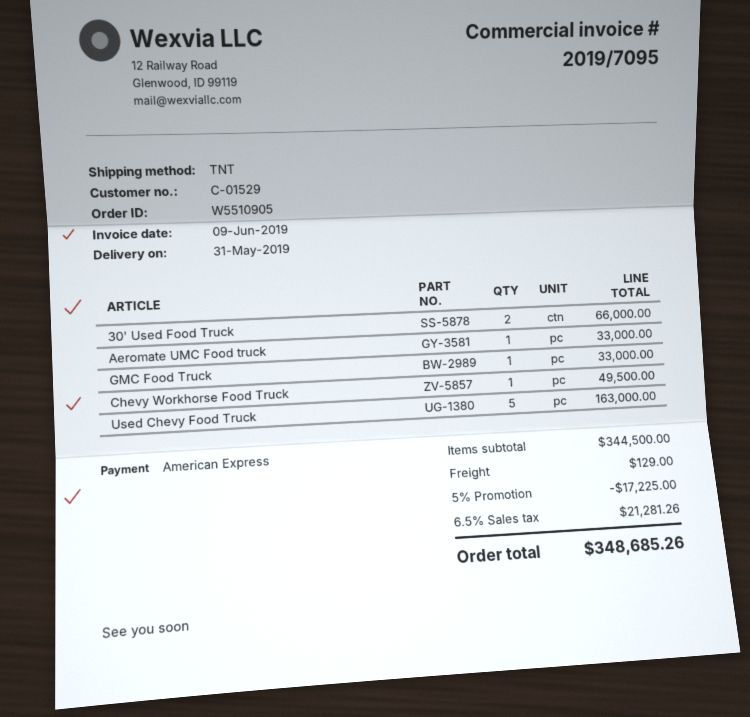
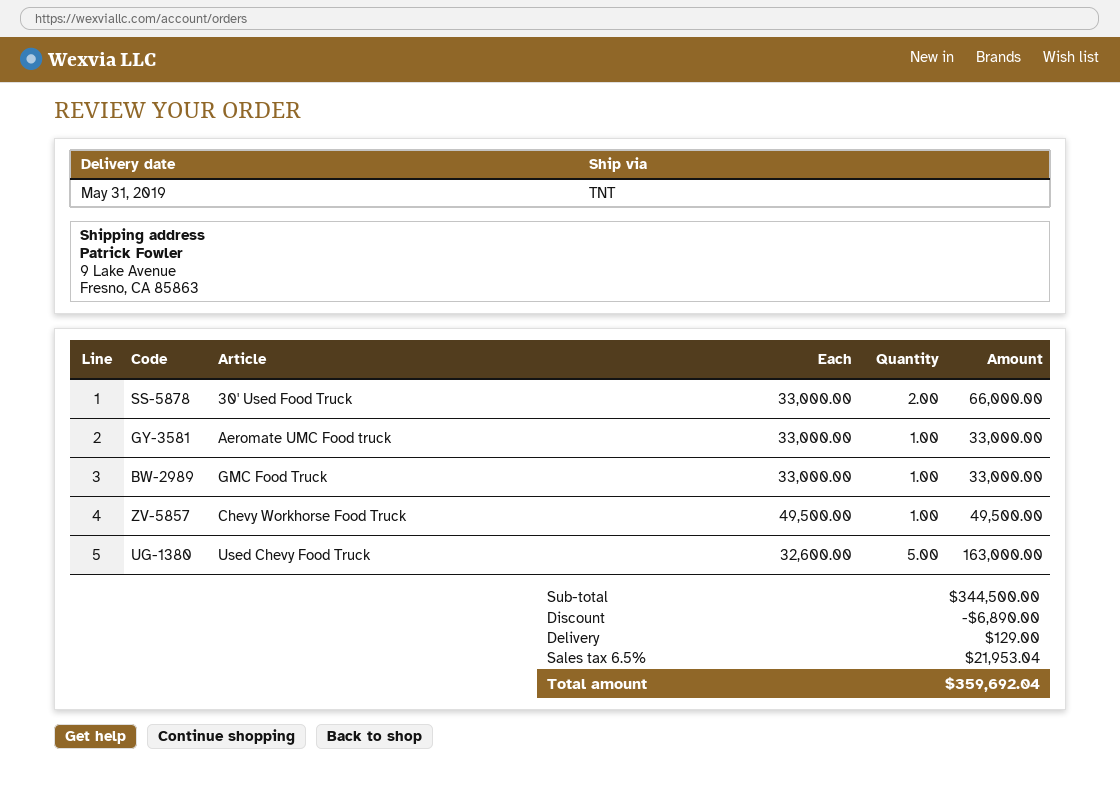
discount: 17225.00 -> 6890.00
tax: 6.5% = 21281.26 -> 6.5% = 21953.04
total: 348685.26 -> 359692.04

